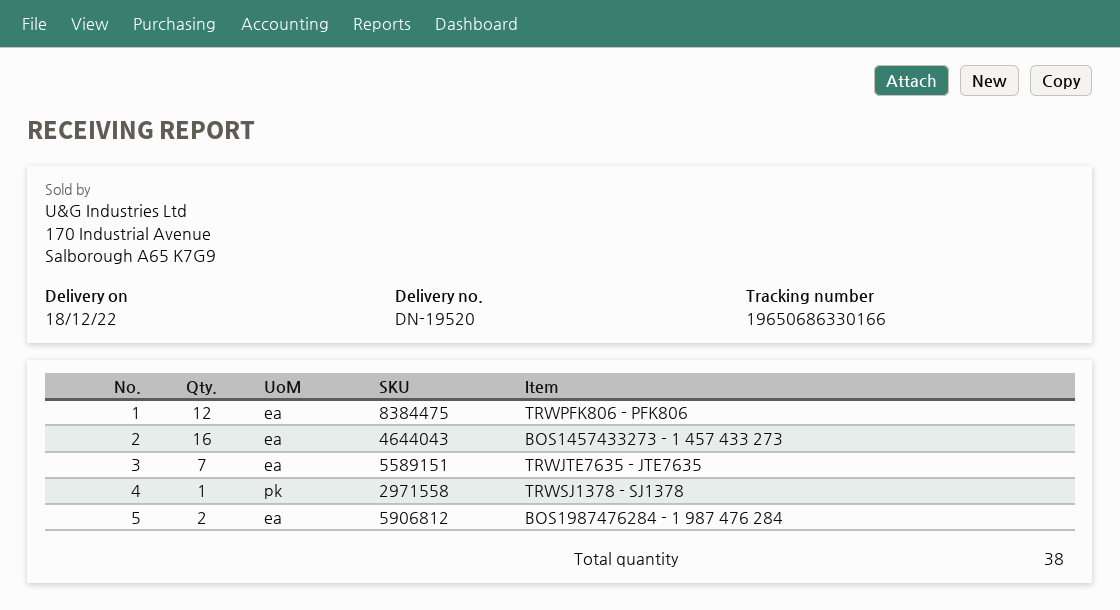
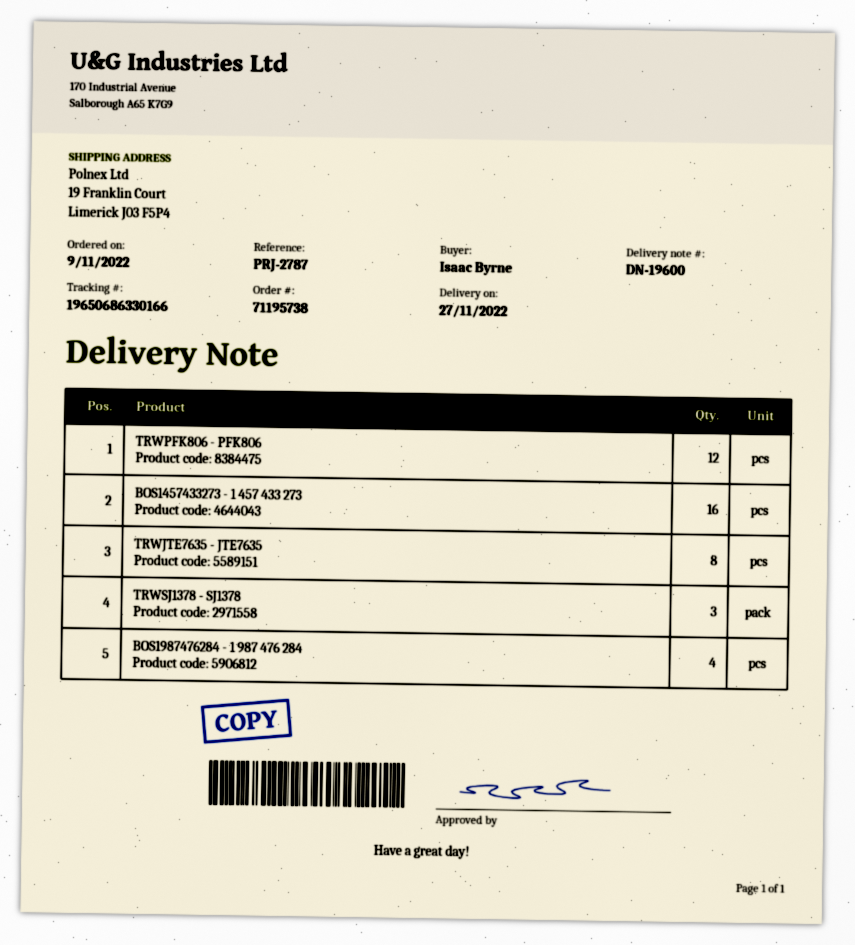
delivery note number: DN-19520 -> DN-19600
delivery date: 2022-12-18 -> 2022-11-27
TRWJTE7635 - JTE7635: 7 -> 8
TRWSJ1378 - SJ1378: 1 -> 3
BOS1987476284 - 1 987 476 284: 2 -> 4

